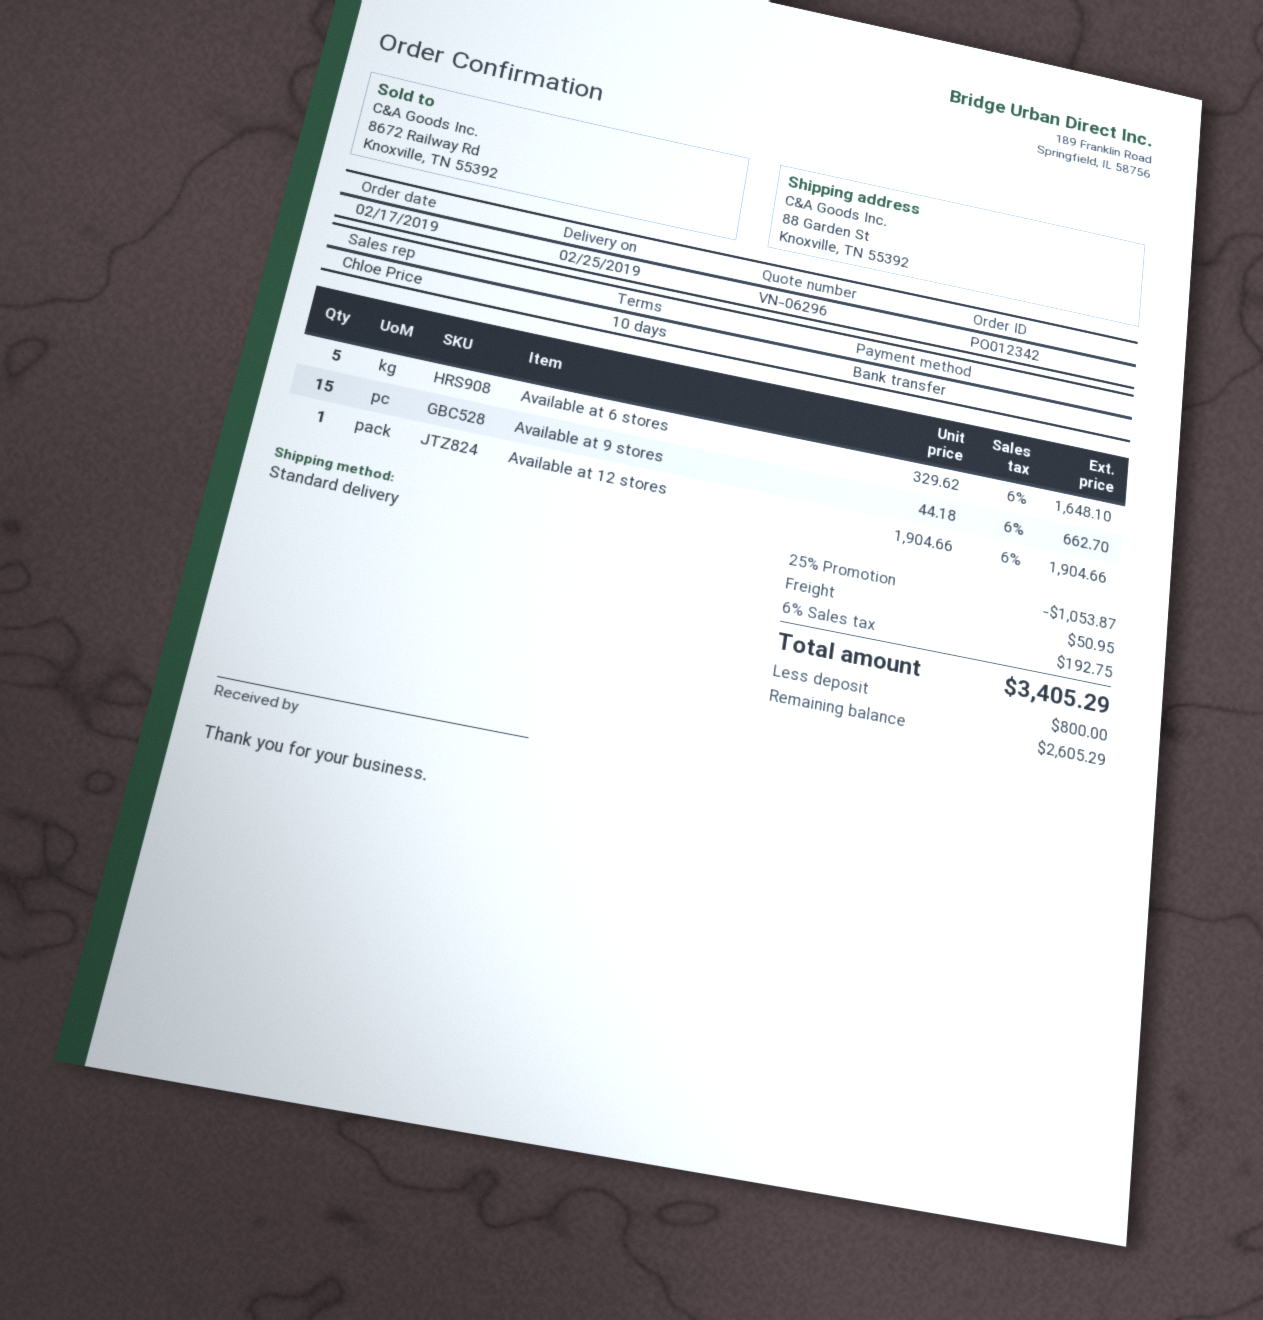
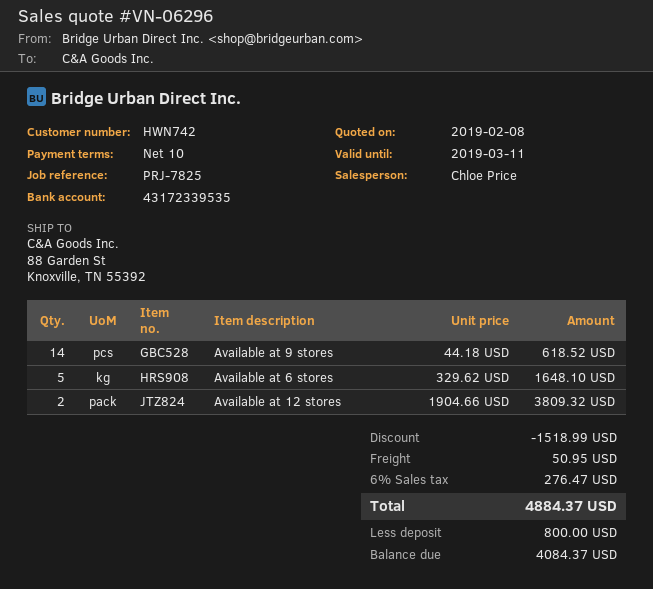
Available at 9 stores: 15 x 44.18 = 662.70 -> 14 x 44.18 = 618.52
Available at 12 stores: 1 x 1904.66 = 1904.66 -> 2 x 1904.66 = 3809.32
discount: 1053.87 -> 1518.99
tax: 6% = 192.75 -> 6% = 276.47
total: 3405.29 -> 4884.37
balance: 2605.29 -> 4084.37

